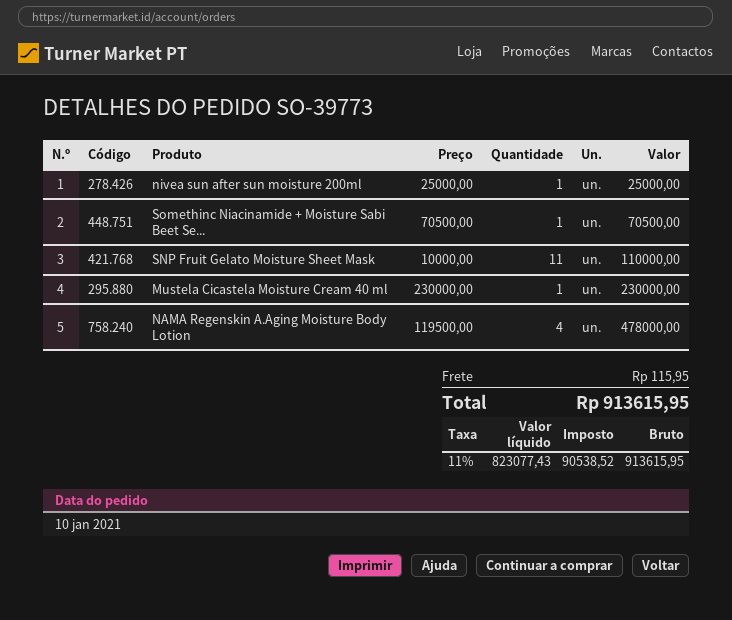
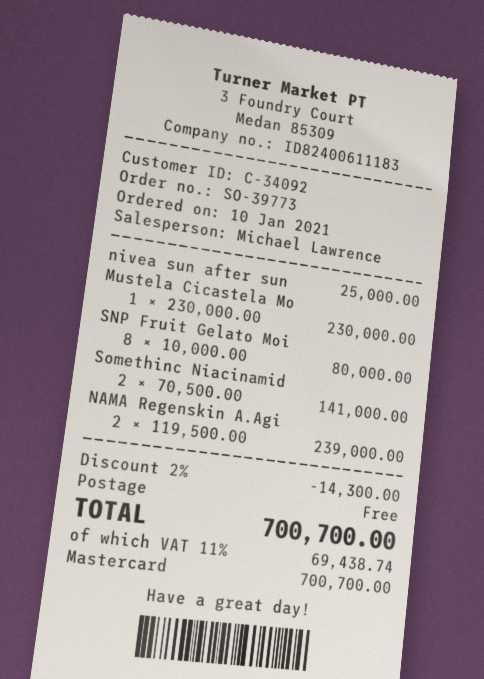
Somethinc Niacinamide + Moisture Sabi Beet Se...: 1 x 70500.00 = 70500.00 -> 2 x 70500.00 = 141000.00
SNP Fruit Gelato Moisture Sheet Mask: 11 x 10000.00 = 110000.00 -> 8 x 10000.00 = 80000.00
NAMA Regenskin A.Aging Moisture Body Lotion: 4 x 119500.00 = 478000.00 -> 2 x 119500.00 = 239000.00
discount: none -> 2% = 14300.00
shipping: 115.95 -> 0.00
tax: 11% = 90538.52 -> 11% = 69438.74
total: 913615.95 -> 700700.00

